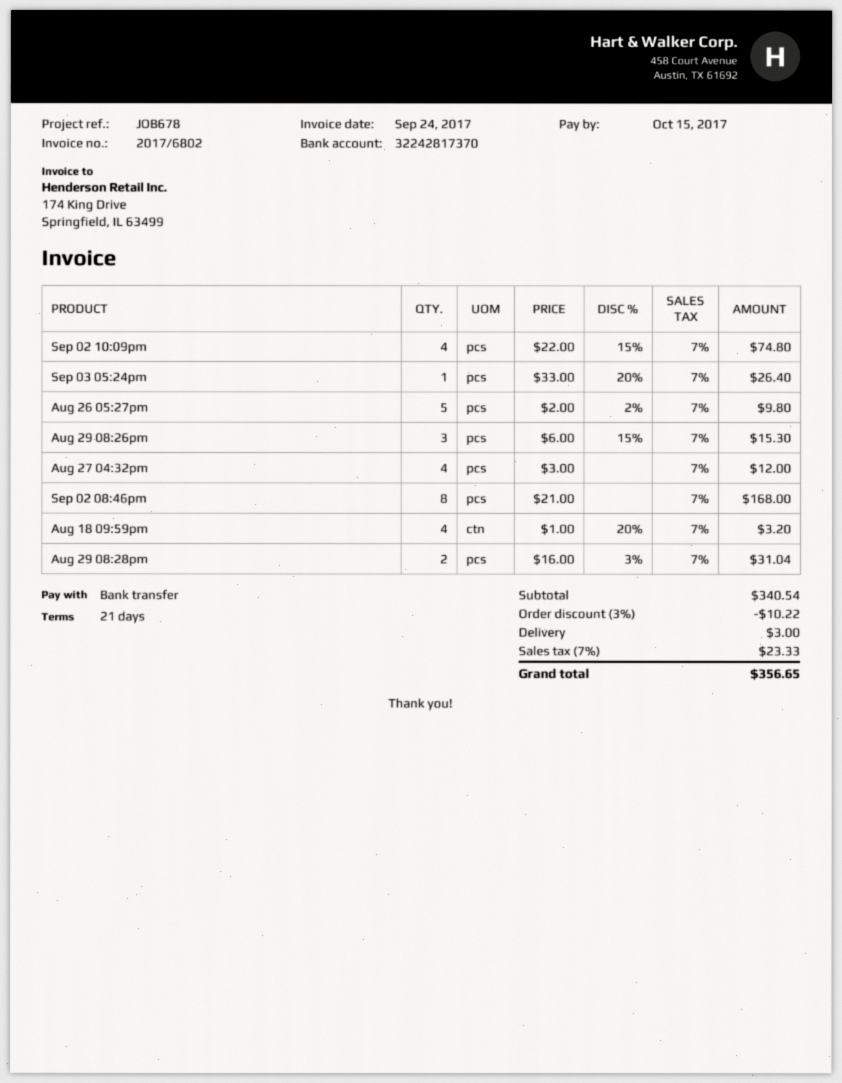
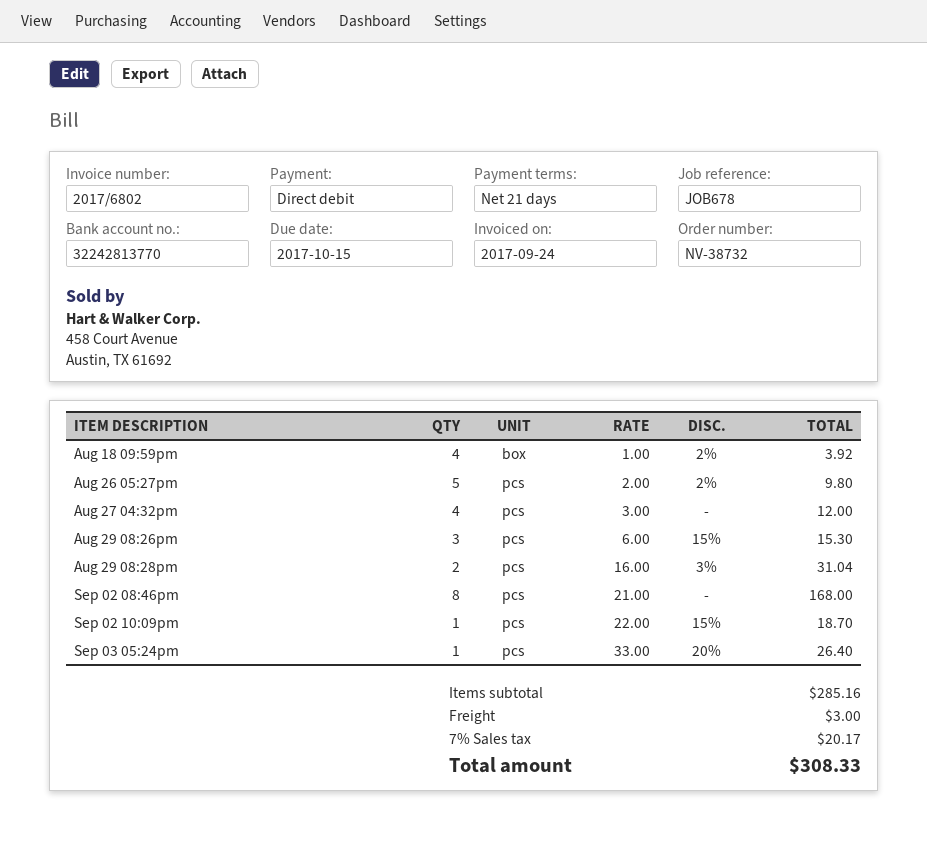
payment method: bank transfer -> direct debit
bank account: 32242817370 -> 32242813770
Sep 02 10:09pm: 4 x 22.00 - 15% = 74.80 -> 1 x 22.00 - 15% = 18.70
Aug 18 09:59pm: 4 x 1.00 - 20% = 3.20 -> 4 x 1.00 - 2% = 3.92
subtotal: 340.54 -> 285.16
discount: 3% = 10.22 -> none
tax: 7% = 23.33 -> 7% = 20.17
total: 356.65 -> 308.33

